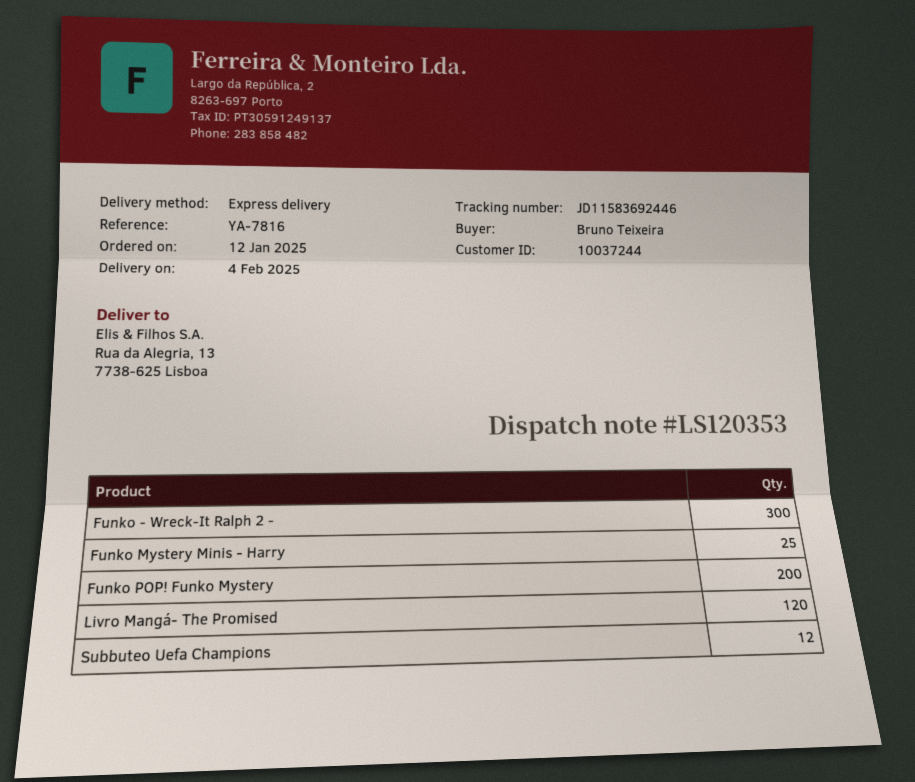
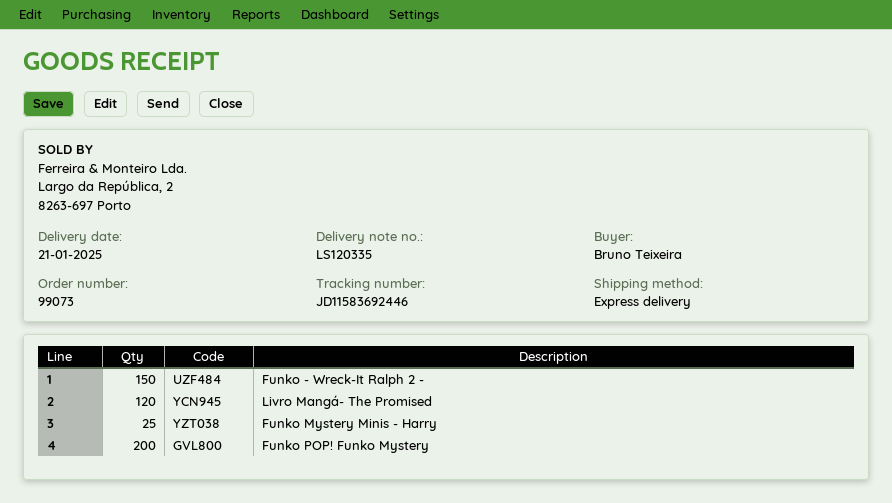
delivery note number: LS120353 -> LS120335
delivery date: 2025-02-04 -> 2025-01-21
Funko - Wreck-It Ralph 2 -: 300 -> 150
Subbuteo Uefa Champions: 12 -> none

